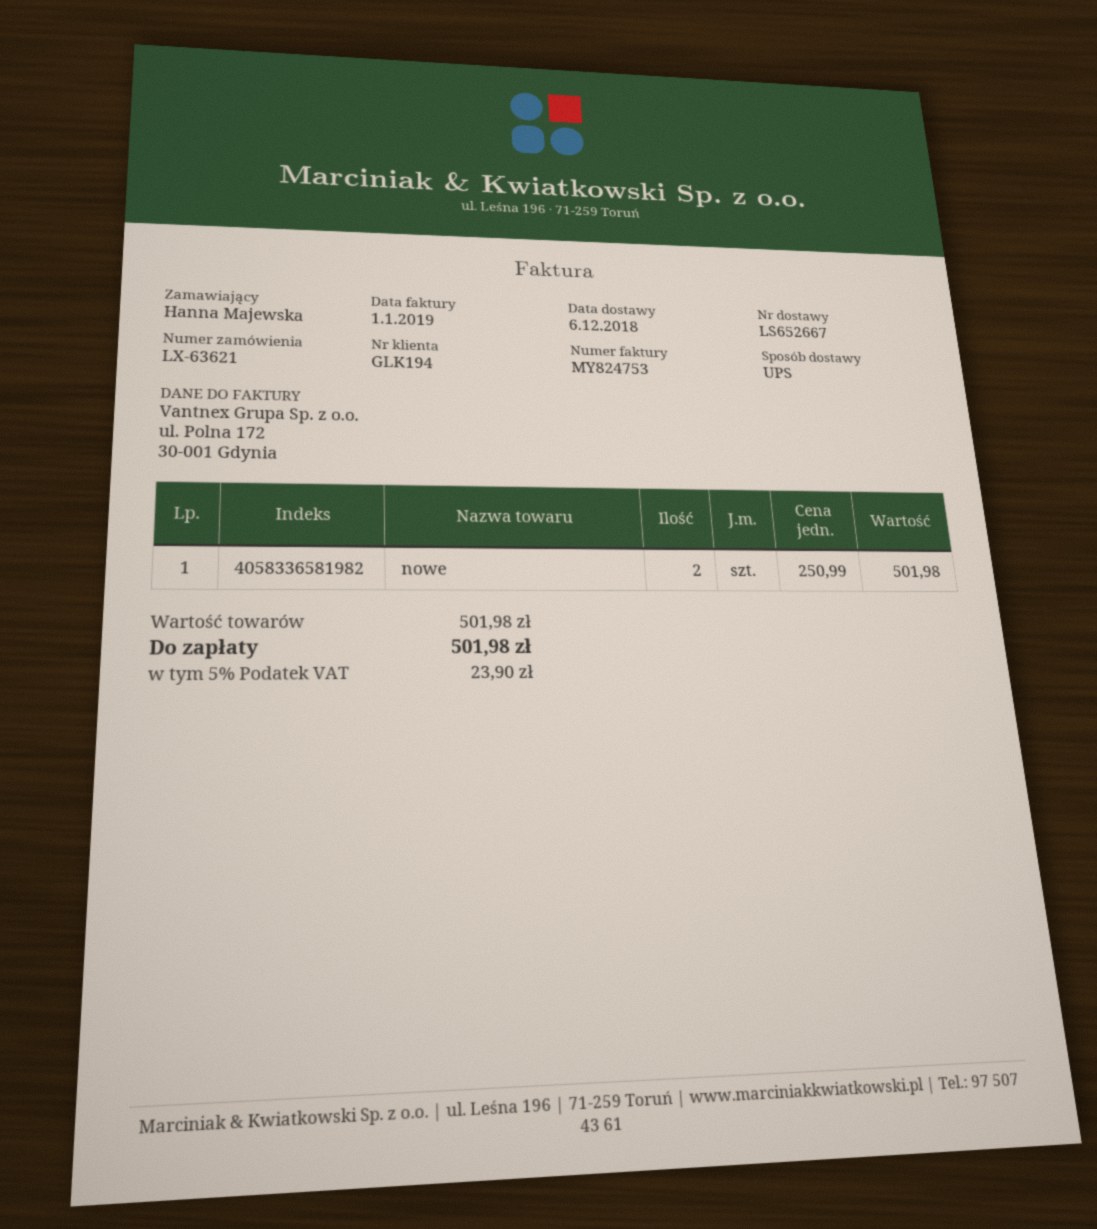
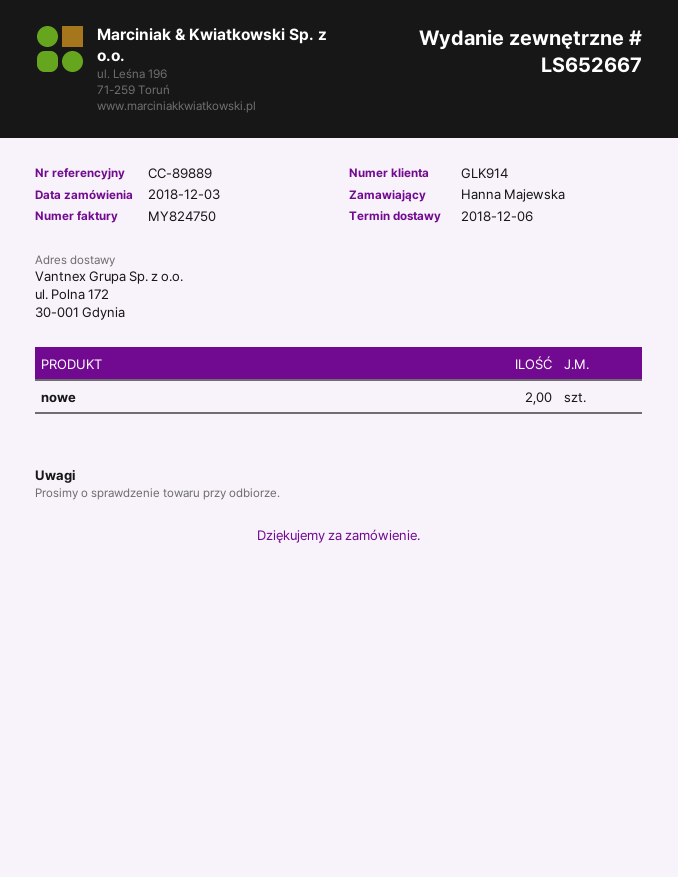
invoice number: MY824753 -> MY824750
customer number: GLK194 -> GLK914

